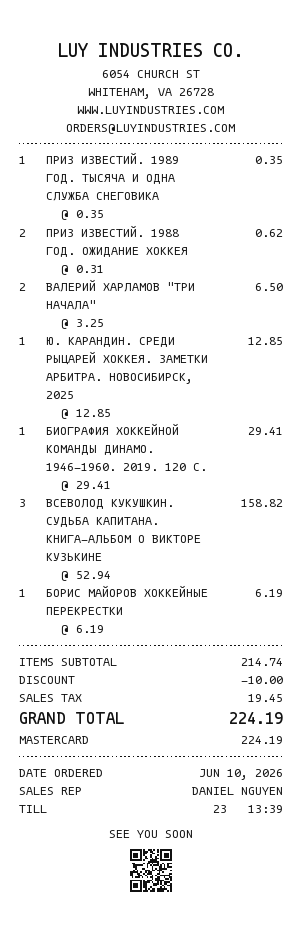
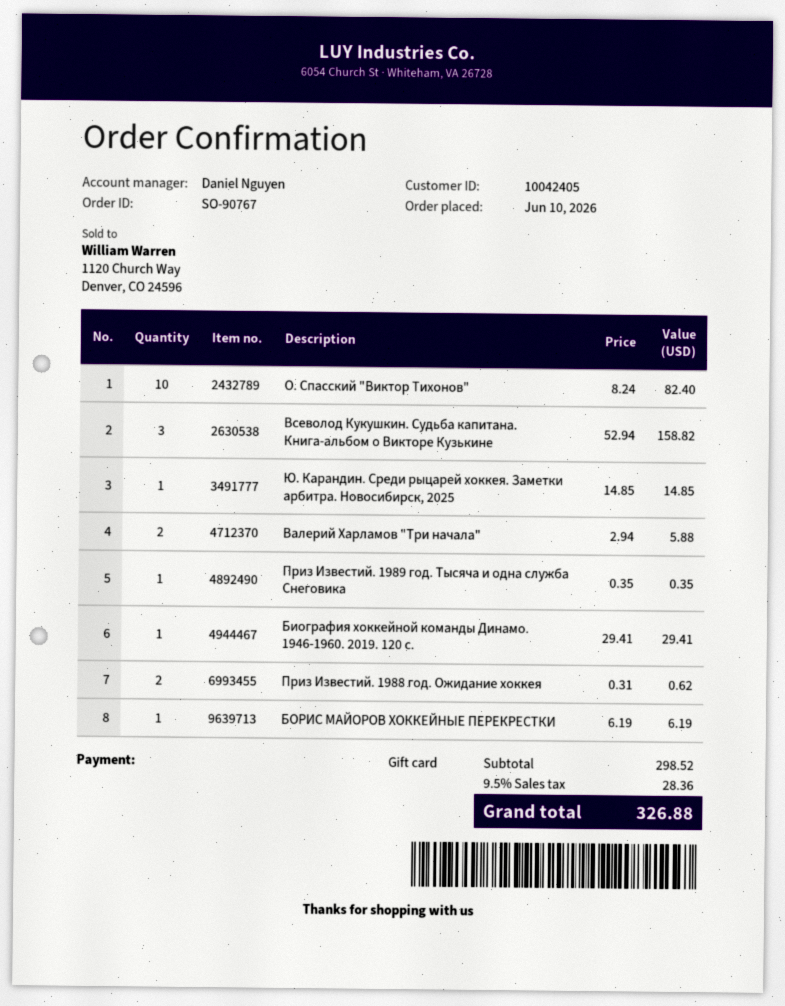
payment method: Mastercard -> gift card
ВАЛЕРИЙ ХАРЛАМОВ "ТРИ НАЧАЛА": 2 x 3.25 = 6.50 -> 2 x 2.94 = 5.88
Ю. КАРАНДИН. СРЕДИ РЫЦАРЕЙ ХОККЕЯ. ЗАМЕТКИ АРБИТРА. НОВОСИБИРСК, 2025: 1 x 12.85 = 12.85 -> 1 x 14.85 = 14.85
О. Спасский "Виктор Тихонов": none -> 10 x 8.24 = 82.40
subtotal: 214.74 -> 298.52
discount: 10.00 -> none
tax: 19.45 -> 28.36
total: 224.19 -> 326.88

